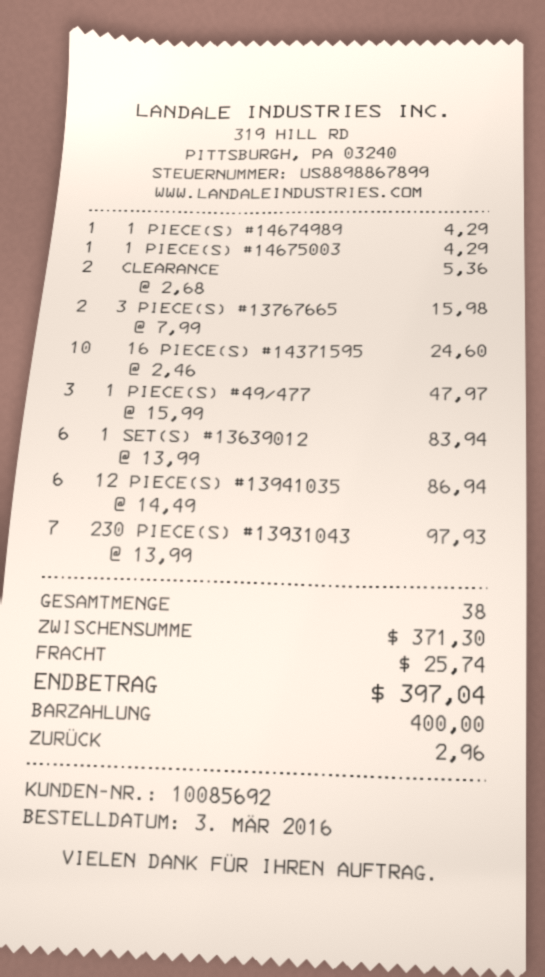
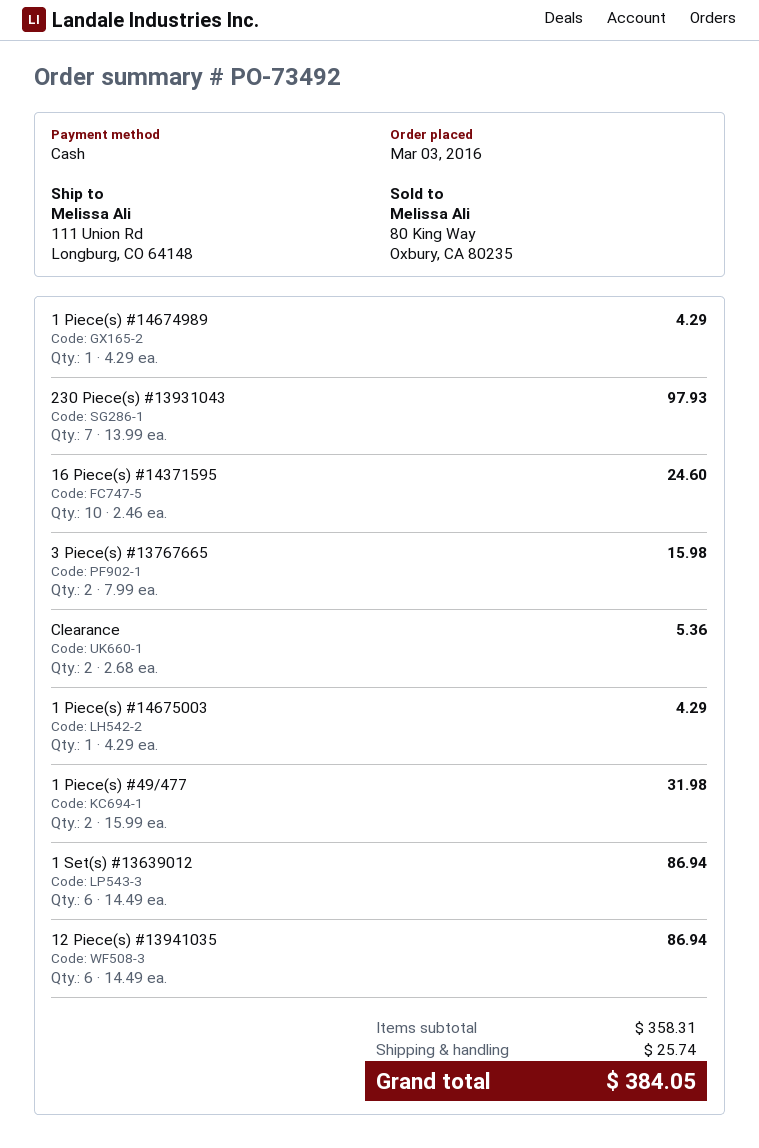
1 PIECE(S) #49/477: 3 x 15.99 = 47.97 -> 2 x 15.99 = 31.98
1 SET(S) #13639012: 6 x 13.99 = 83.94 -> 6 x 14.49 = 86.94
subtotal: 371.30 -> 358.31
total: 397.04 -> 384.05

